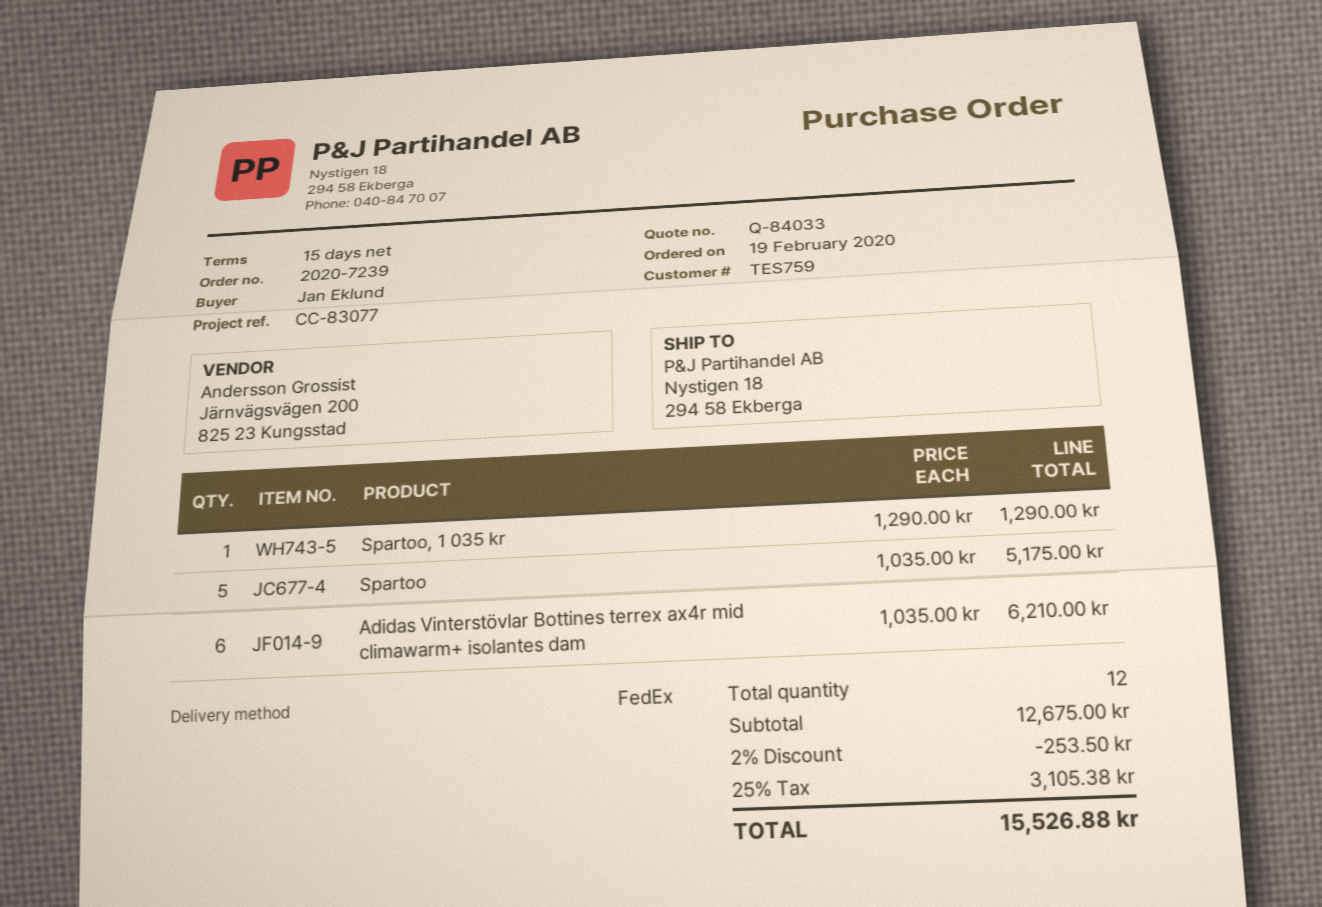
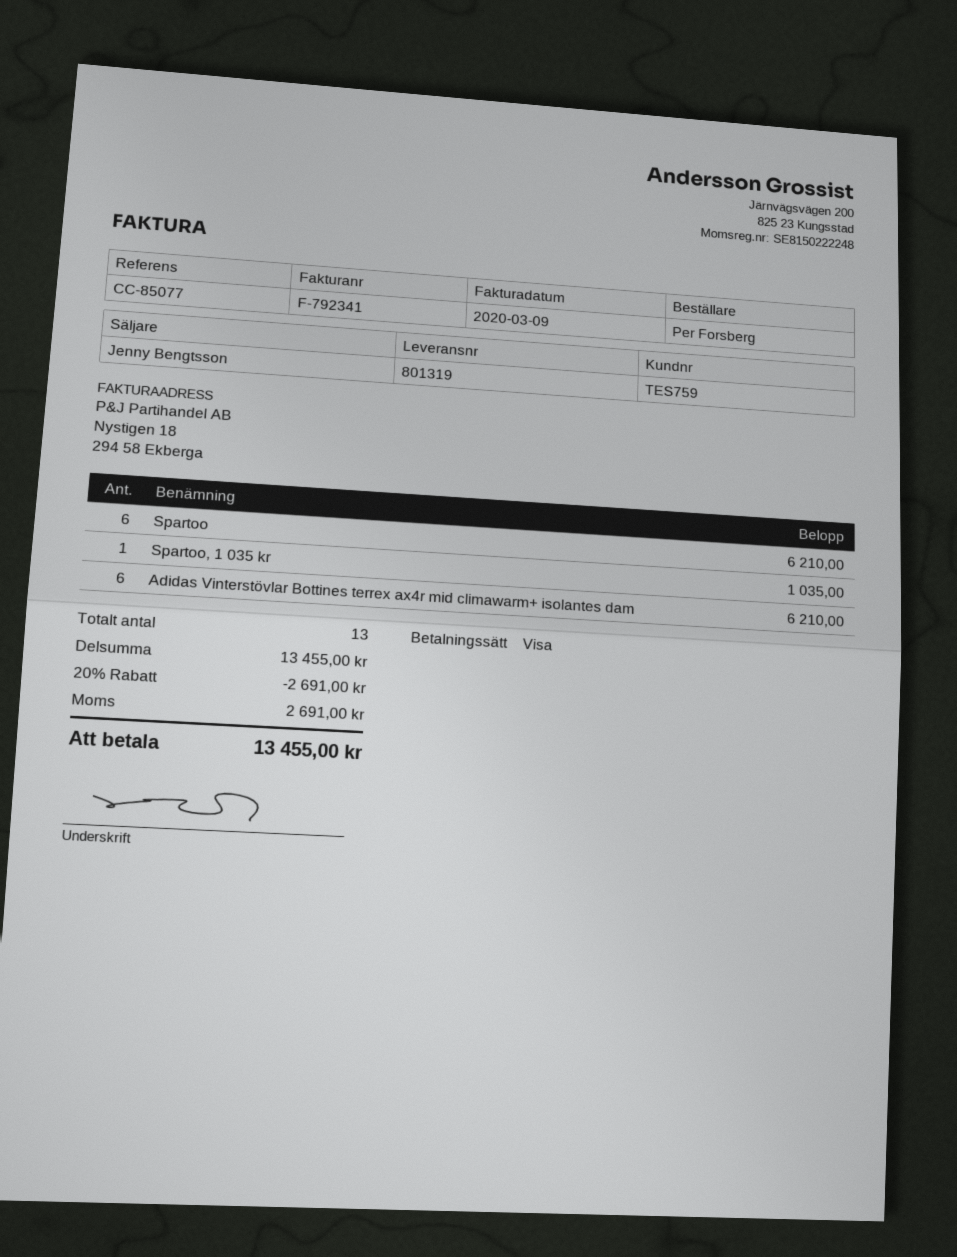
reference: CC-83077 -> CC-85077
ordered by: Jan Eklund -> Per Forsberg
Spartoo, 1 035 kr: 1 for 1290.00 -> 1 for 1035.00
Spartoo: 5 for 5175.00 -> 6 for 6210.00
total quantity: 12 -> 13
subtotal: 12675.00 -> 13455.00
discount: 2% = 253.50 -> 20% = 2691.00
tax: 3105.38 -> 2691.00
total: 15526.88 -> 13455.00

